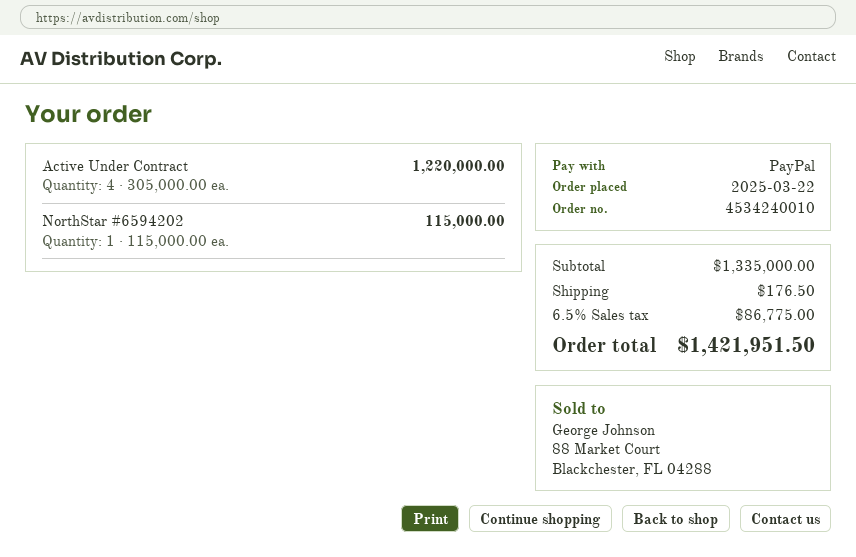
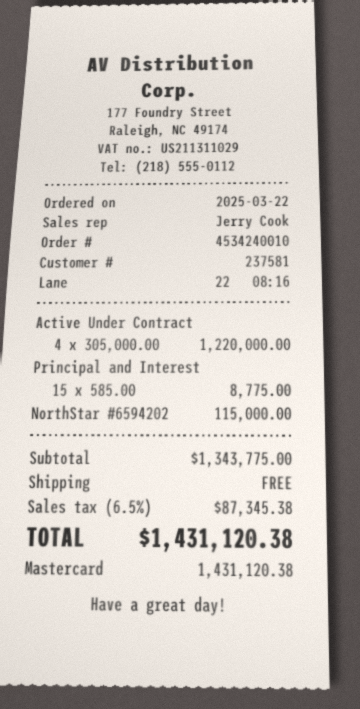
payment method: PayPal -> Mastercard
Principal and Interest: none -> 15 x 585.00 = 8775.00
subtotal: 1335000.00 -> 1343775.00
shipping: 176.50 -> 0.00
tax: 6.5% = 86775.00 -> 6.5% = 87345.38
total: 1421951.50 -> 1431120.38

